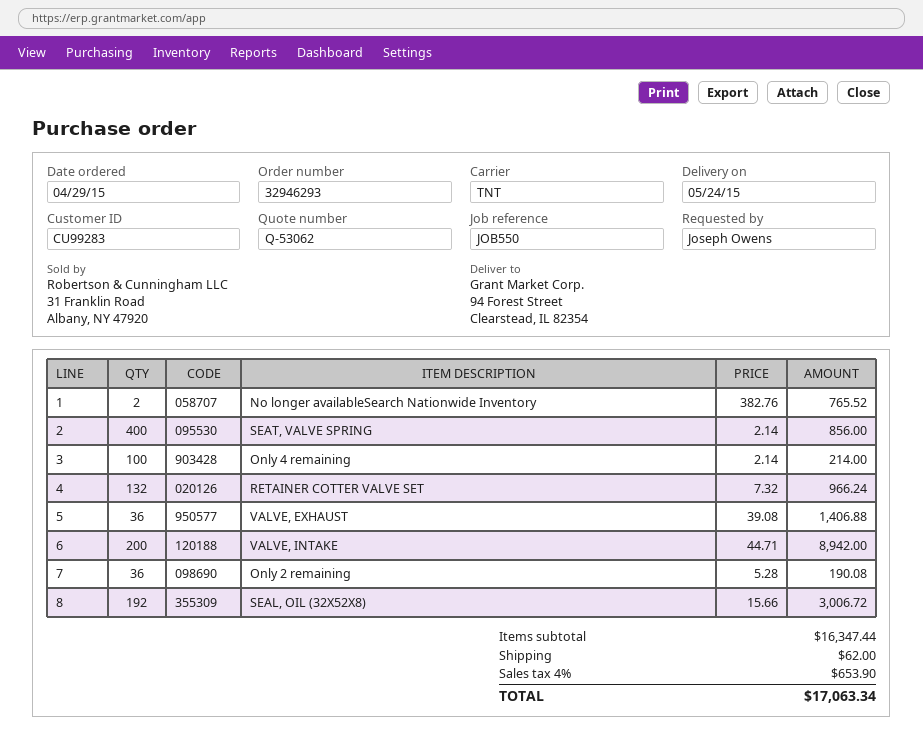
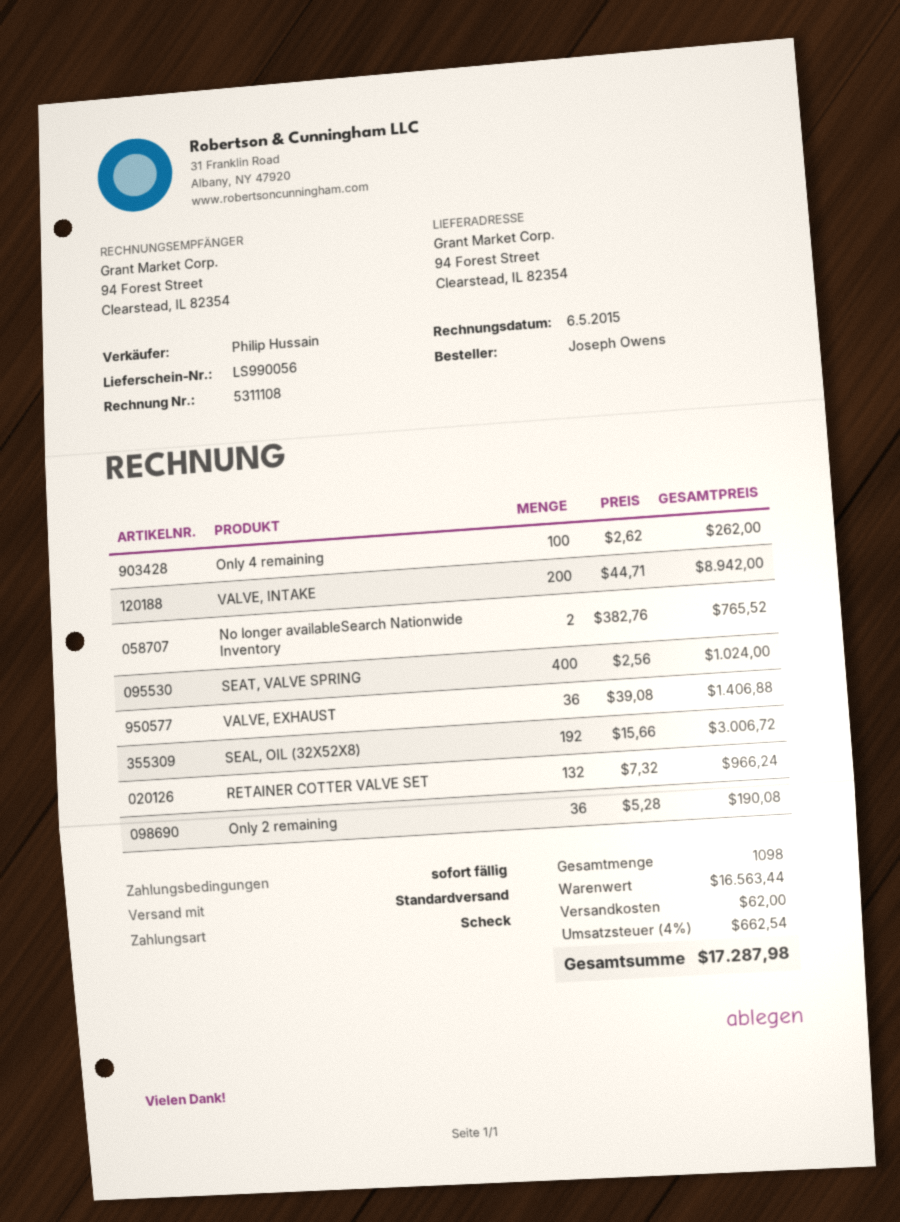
shipping method: TNT -> standard
SEAT, VALVE SPRING: 400 x 2.14 = 856.00 -> 400 x 2.56 = 1024.00
Only 4 remaining: 100 x 2.14 = 214.00 -> 100 x 2.62 = 262.00
subtotal: 16347.44 -> 16563.44
tax: 4% = 653.90 -> 4% = 662.54
total: 17063.34 -> 17287.98

